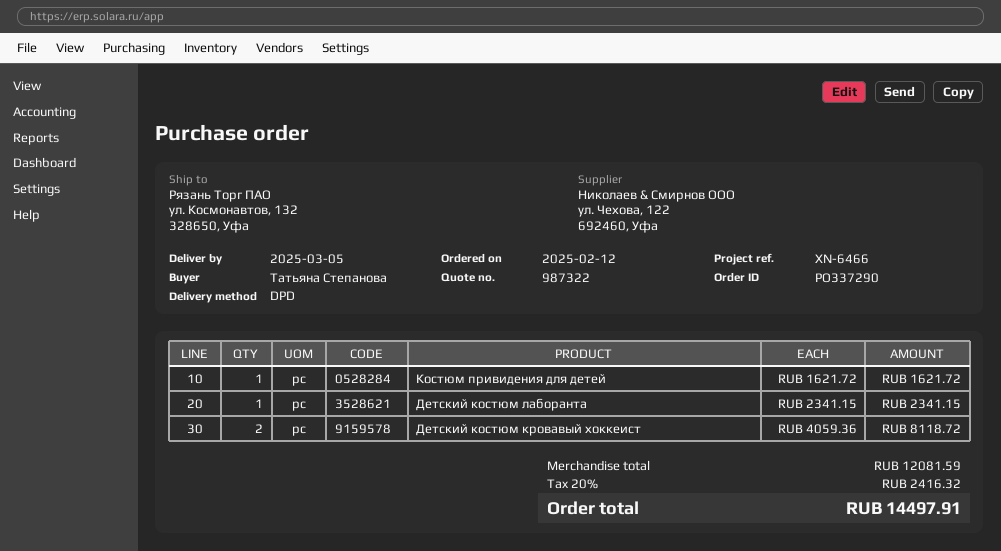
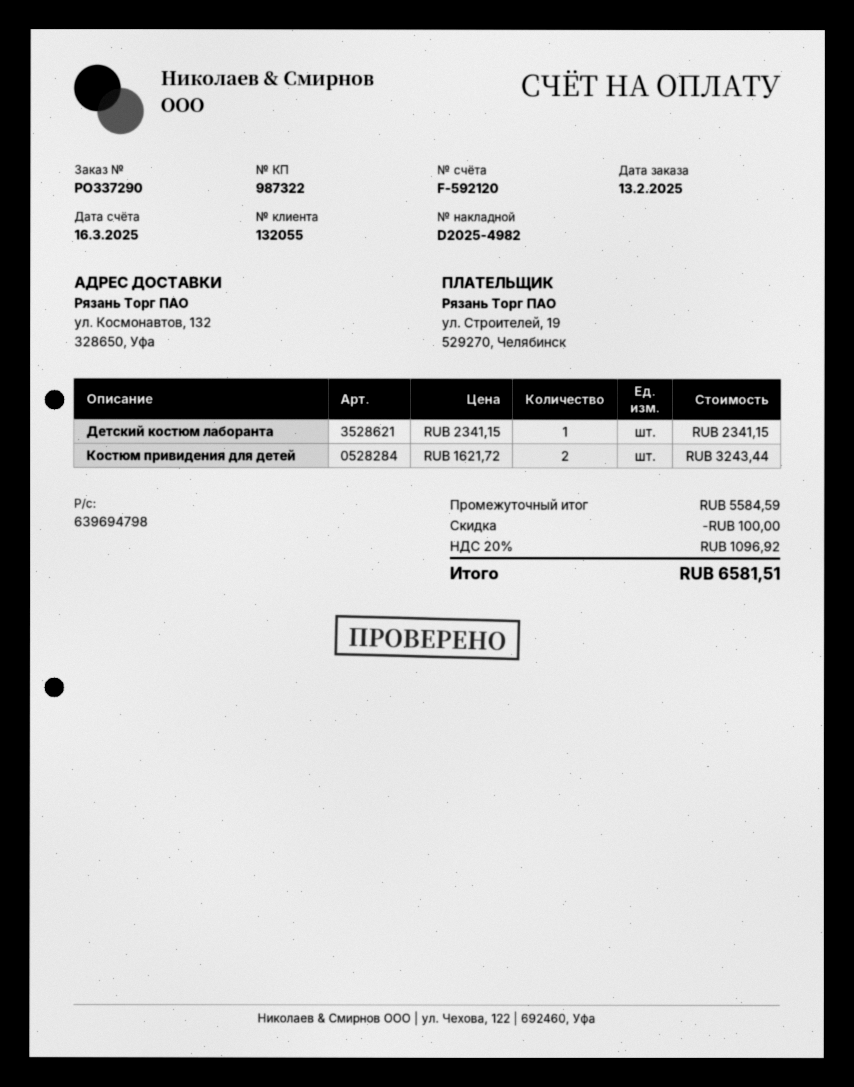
order date: 2025-02-12 -> 2025-02-13
Костюм привидения для детей: 1 x 1621.72 = 1621.72 -> 2 x 1621.72 = 3243.44
Детский костюм кровавый хоккеист: 2 x 4059.36 = 8118.72 -> none
subtotal: 12081.59 -> 5584.59
discount: none -> 100.00
tax: 20% = 2416.32 -> 20% = 1096.92
total: 14497.91 -> 6581.51

